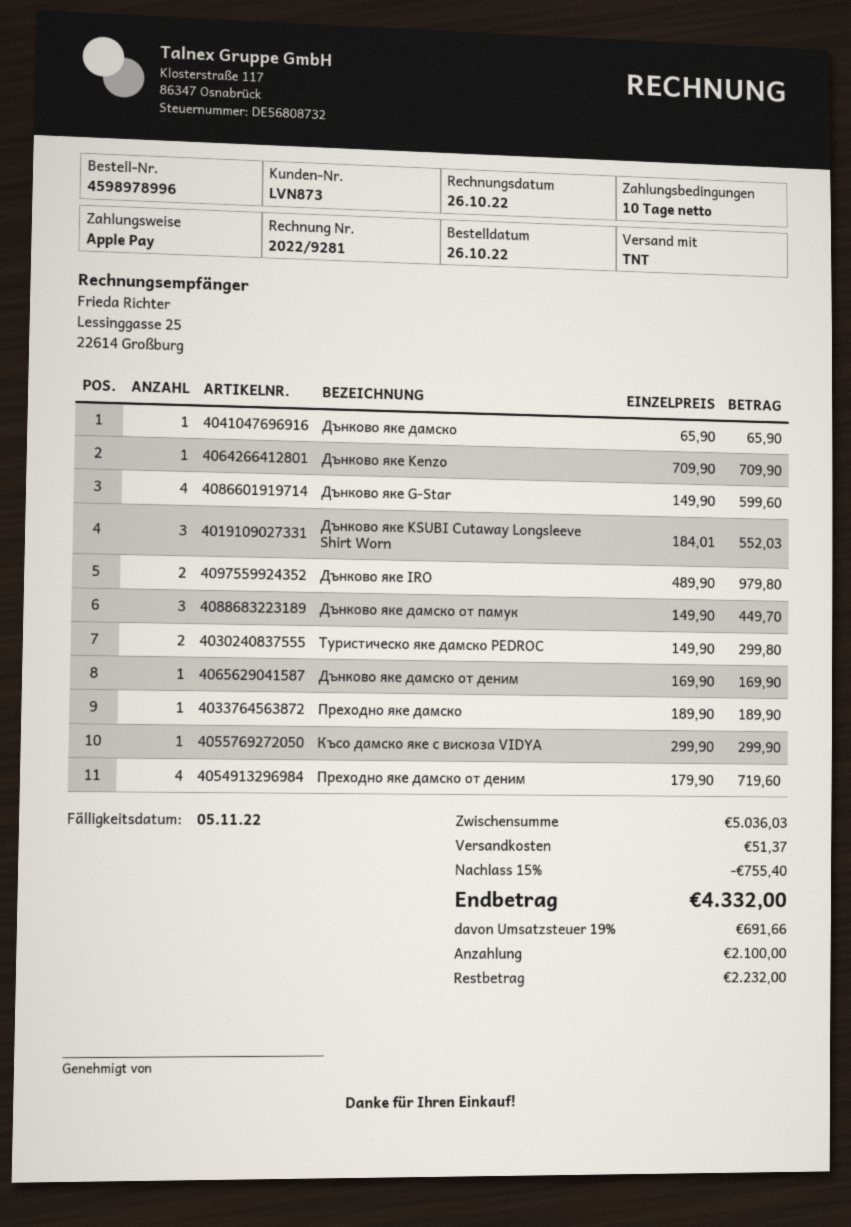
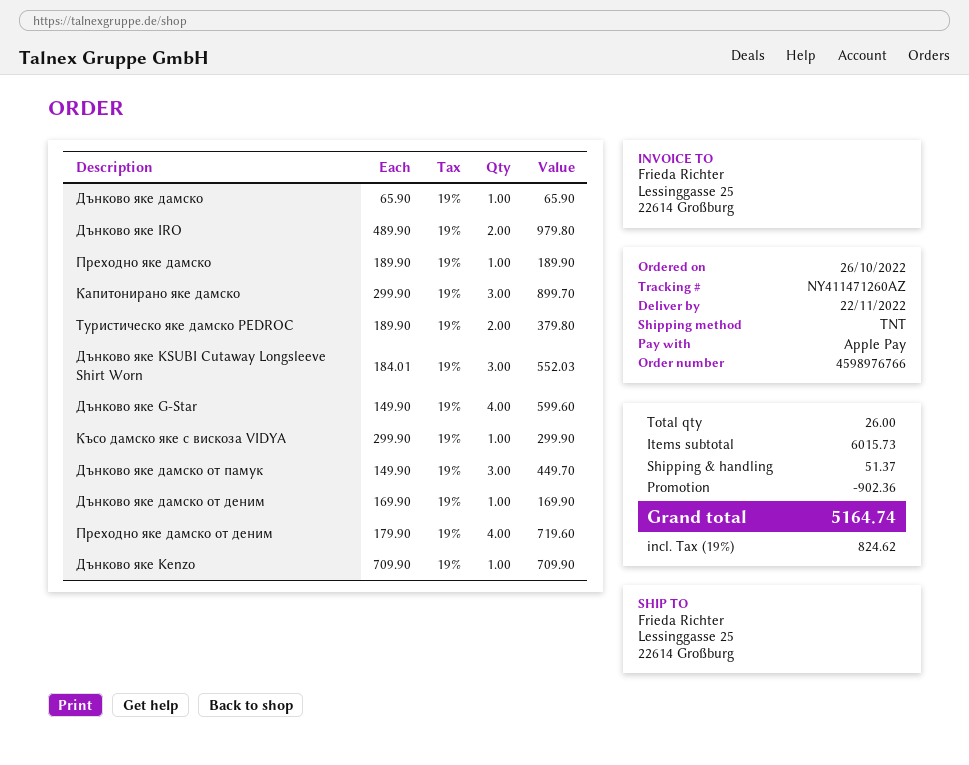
order number: 4598978996 -> 4598976766
Туристическо яке дамско PEDROC: 2 x 149.90 = 299.80 -> 2 x 189.90 = 379.80
Капитонирано яке дамско: none -> 3 x 299.90 = 899.70
subtotal: 5036.03 -> 6015.73
discount: 755.40 -> 902.36
tax: 19% = 691.66 -> 19% = 824.62
total: 4332.00 -> 5164.74

